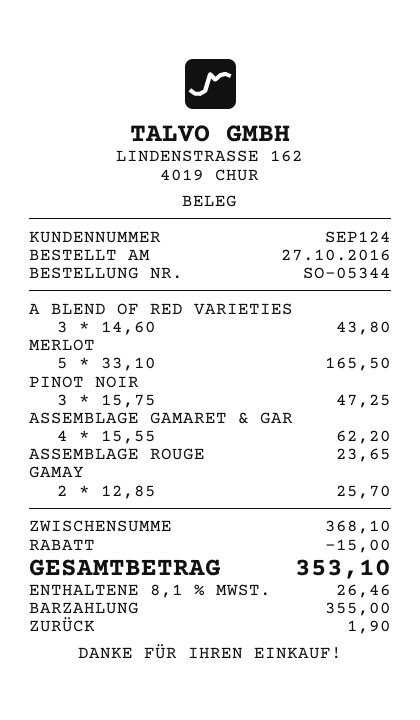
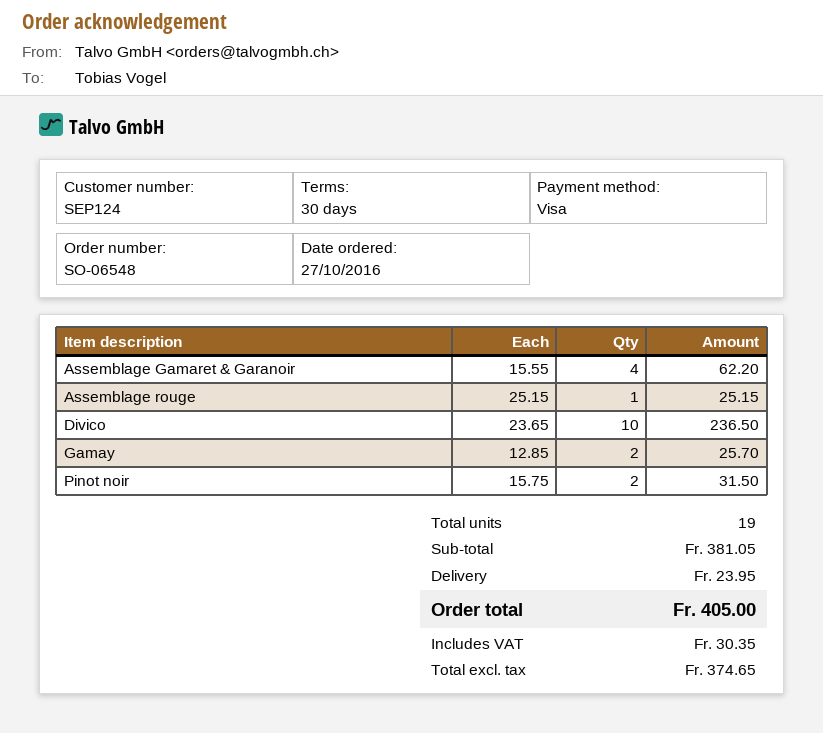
order number: SO-05344 -> SO-06548
payment method: cash -> Visa
A BLEND OF RED VARIETIES: 3 x 14.60 = 43.80 -> none
MERLOT: 5 x 33.10 = 165.50 -> none
PINOT NOIR: 3 x 15.75 = 47.25 -> 2 x 15.75 = 31.50
ASSEMBLAGE ROUGE: 1 x 23.65 = 23.65 -> 1 x 25.15 = 25.15
Divico: none -> 10 x 23.65 = 236.50
subtotal: 368.10 -> 381.05
discount: 15.00 -> none
shipping: none -> 23.95
tax: 26.46 -> 30.35
total: 353.10 -> 405.00

